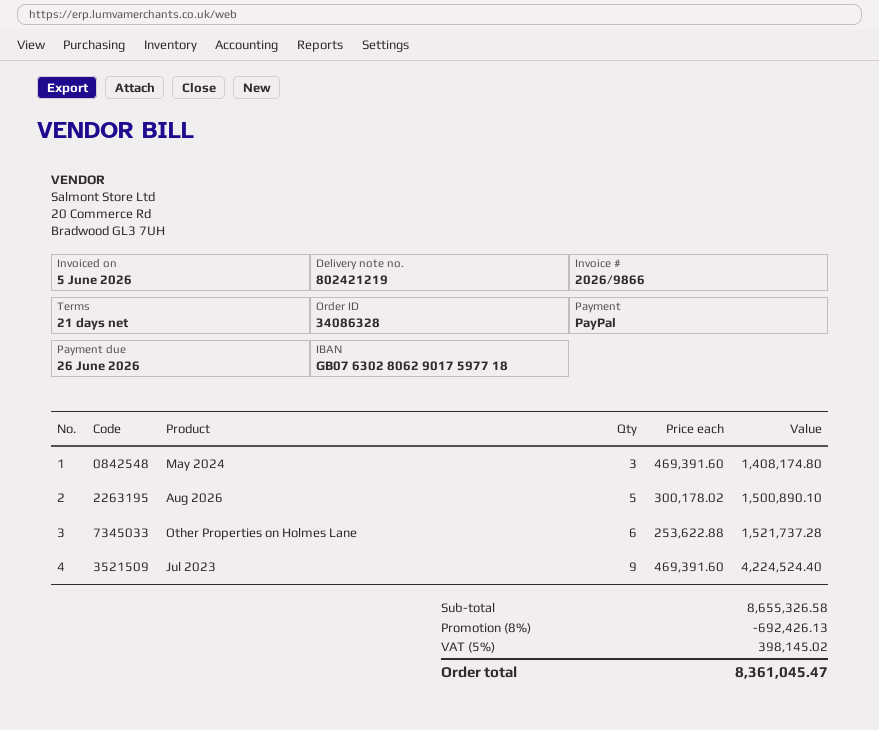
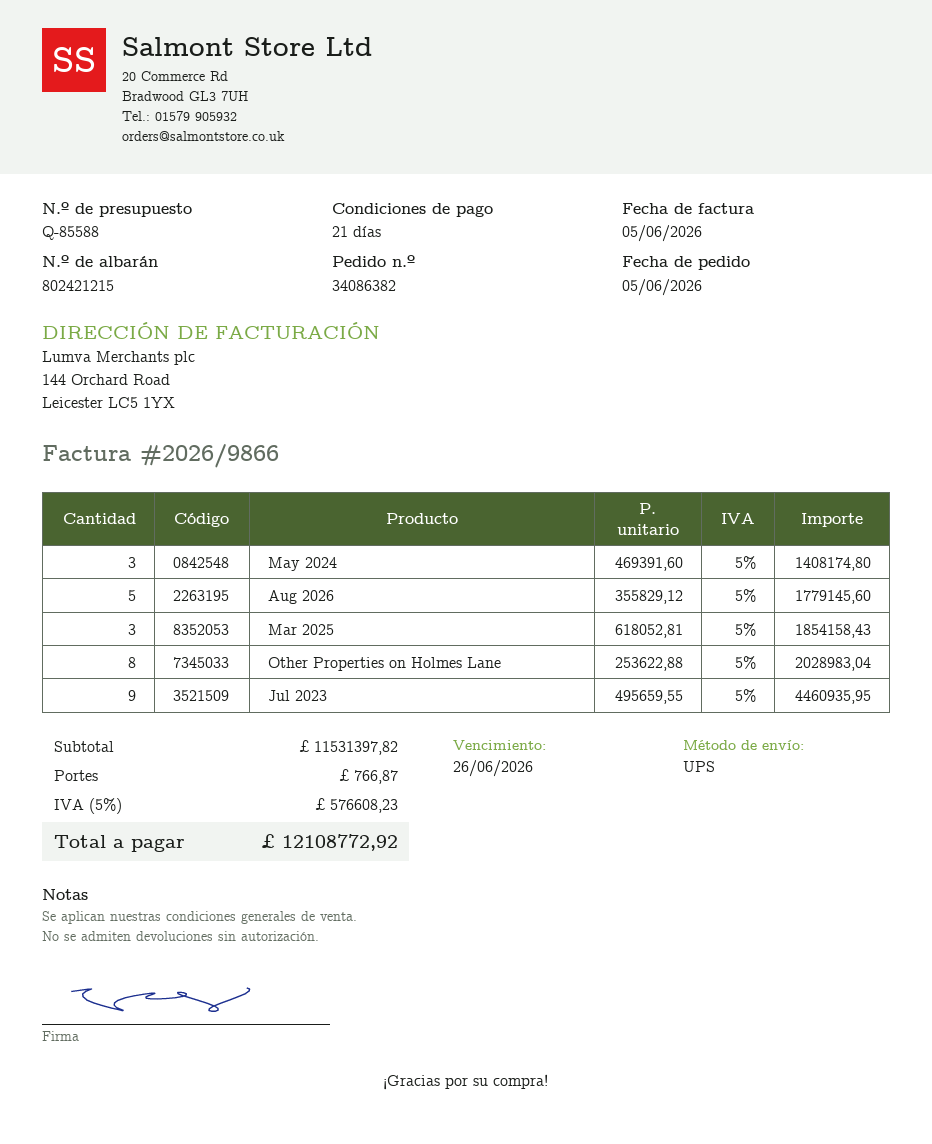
order number: 34086328 -> 34086382
delivery note number: 802421219 -> 802421215
Aug 2026: 5 x 300178.02 = 1500890.10 -> 5 x 355829.12 = 1779145.60
Other Properties on Holmes Lane: 6 x 253622.88 = 1521737.28 -> 8 x 253622.88 = 2028983.04
Jul 2023: 9 x 469391.60 = 4224524.40 -> 9 x 495659.55 = 4460935.95
Mar 2025: none -> 3 x 618052.81 = 1854158.43
subtotal: 8655326.58 -> 11531397.82
discount: 8% = 692426.13 -> none
shipping: none -> 766.87
tax: 5% = 398145.02 -> 5% = 576608.23
total: 8361045.47 -> 12108772.92

